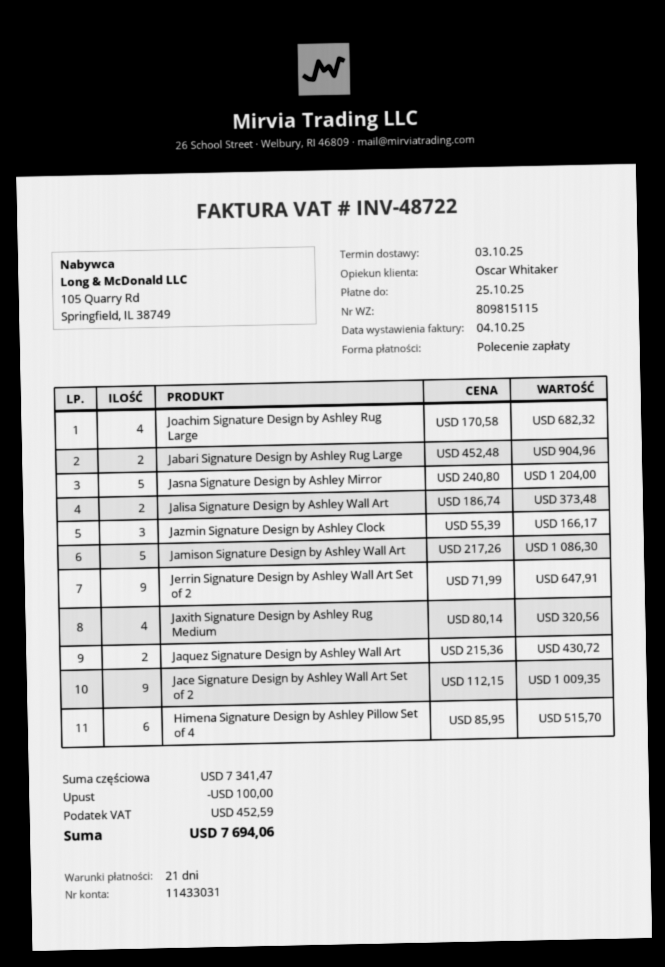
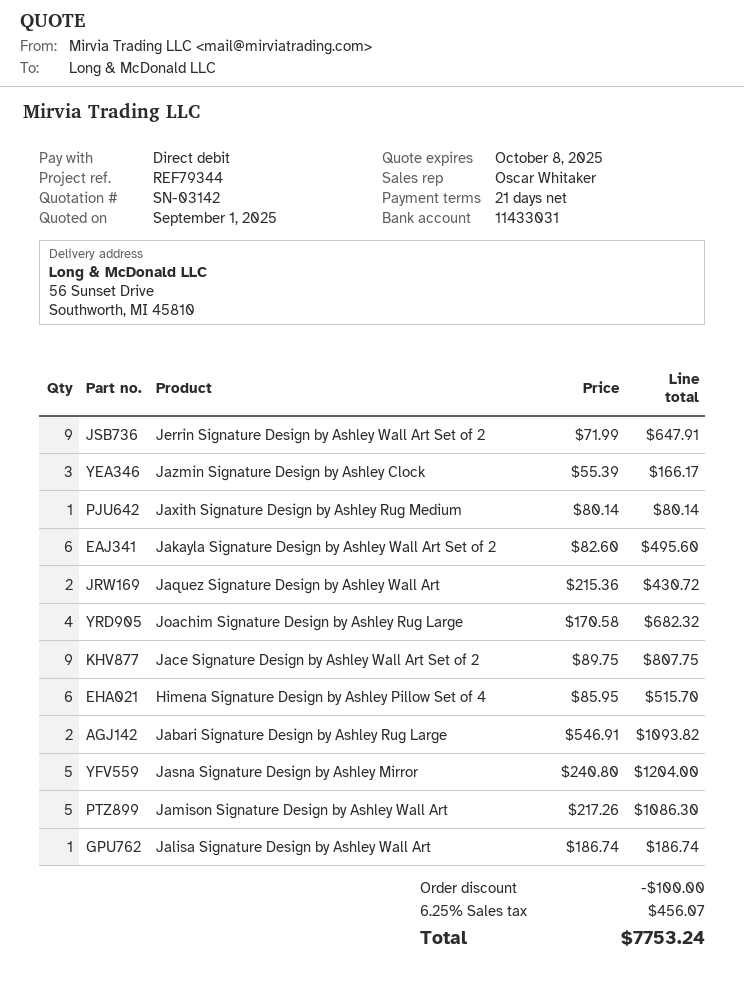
Jabari Signature Design by Ashley Rug Large: 2 x 452.48 = 904.96 -> 2 x 546.91 = 1093.82
Jalisa Signature Design by Ashley Wall Art: 2 x 186.74 = 373.48 -> 1 x 186.74 = 186.74
Jaxith Signature Design by Ashley Rug Medium: 4 x 80.14 = 320.56 -> 1 x 80.14 = 80.14
Jace Signature Design by Ashley Wall Art Set of 2: 9 x 112.15 = 1009.35 -> 9 x 89.75 = 807.75
Jakayla Signature Design by Ashley Wall Art Set of 2: none -> 6 x 82.60 = 495.60
tax: 452.59 -> 456.07
total: 7694.06 -> 7753.24

